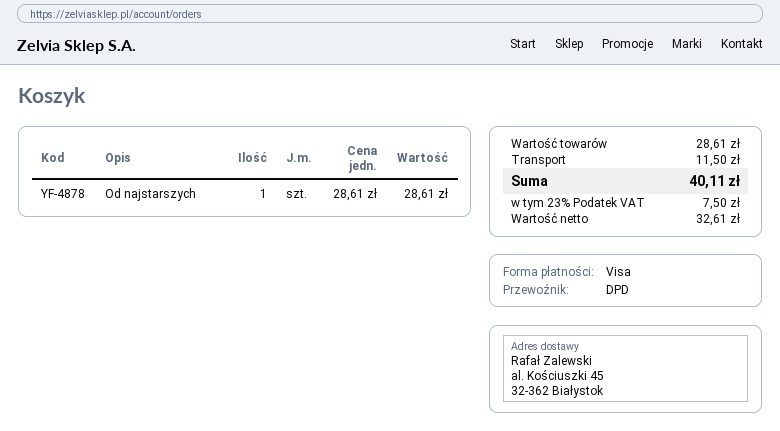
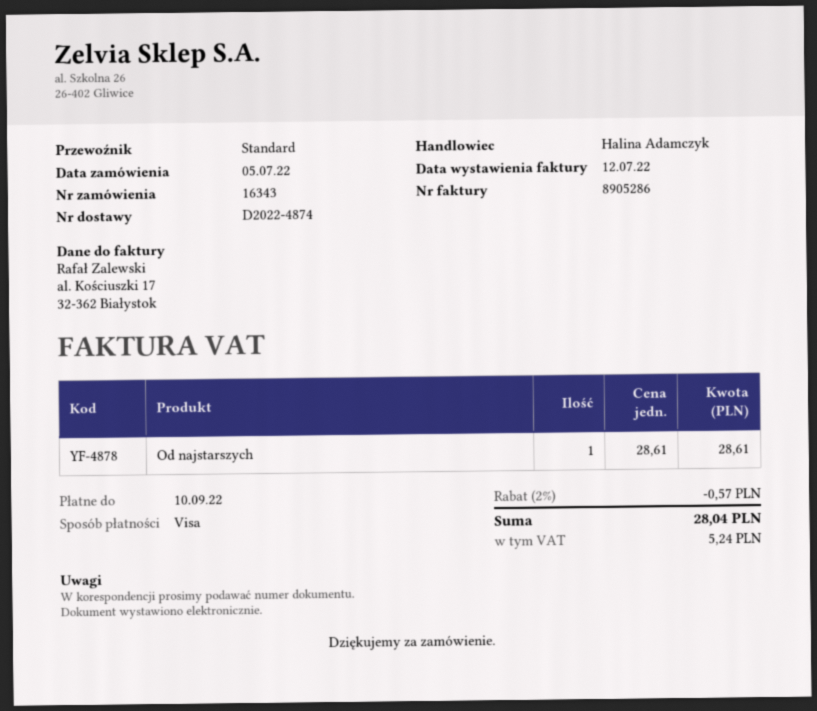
shipping method: DPD -> standard
discount: none -> 2% = 0.57
shipping: 11.50 -> none
tax: 7.50 -> 5.24
total: 40.11 -> 28.04

